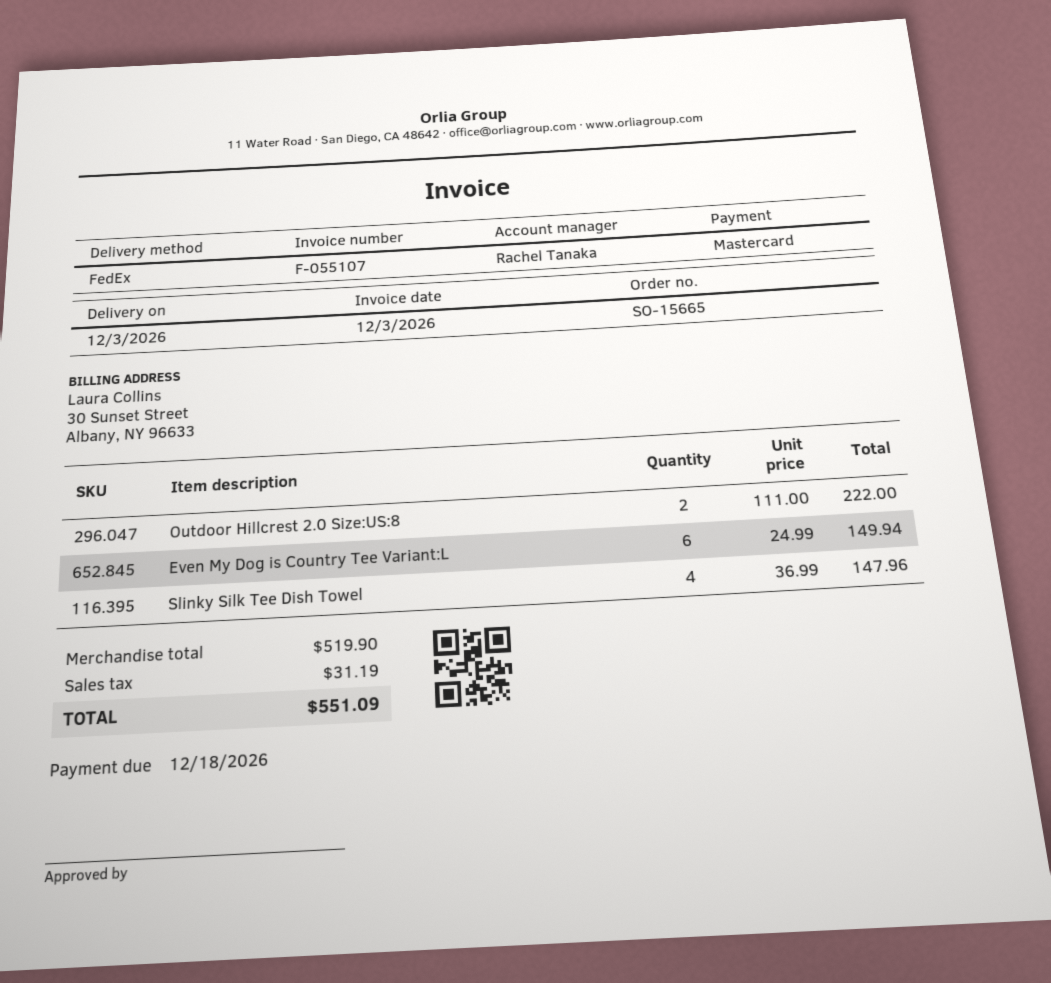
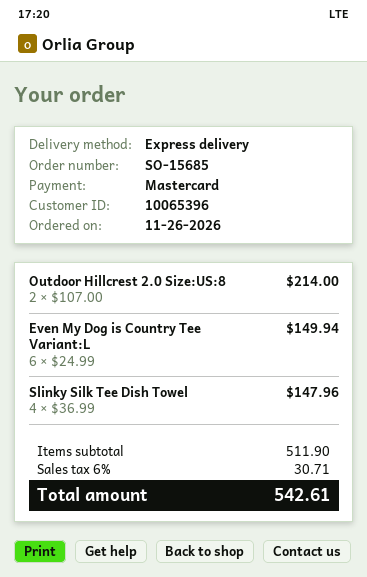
order number: SO-15665 -> SO-15685
shipping method: FedEx -> express
Outdoor Hillcrest 2.0 Size:US:8: 2 x 111.00 = 222.00 -> 2 x 107.00 = 214.00
subtotal: 519.90 -> 511.90
tax: 31.19 -> 30.71
total: 551.09 -> 542.61

